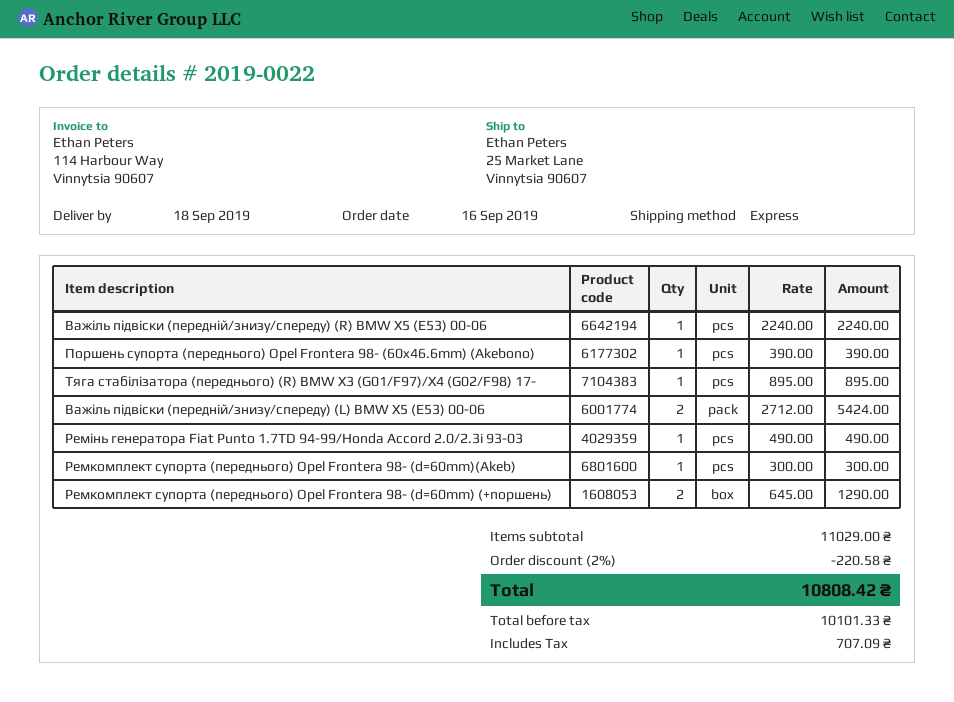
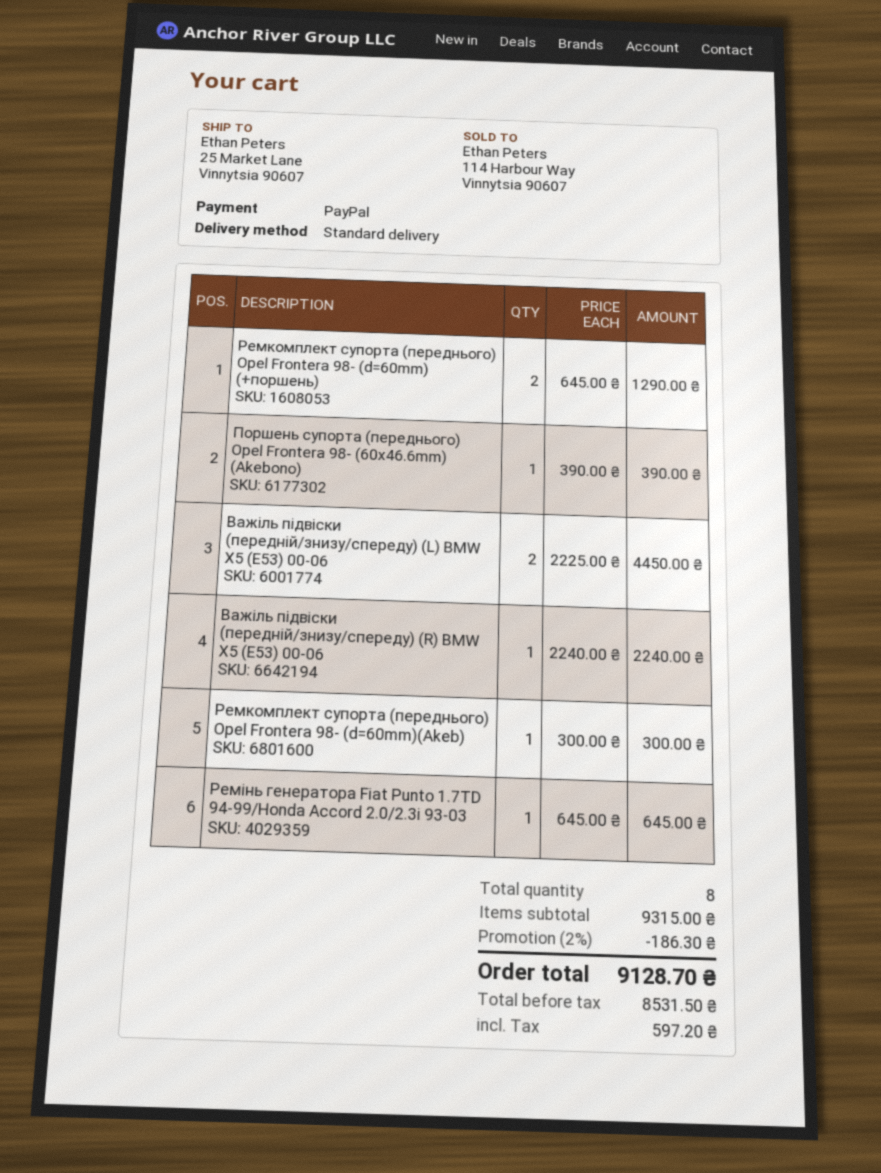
shipping method: express -> standard
Тяга стабілізатора (переднього) (R) BMW X3 (G01/F97)/X4 (G02/F98) 17-: 1 x 895.00 = 895.00 -> none
Важіль підвіски (передній/знизу/спереду) (L) BMW X5 (E53) 00-06: 2 x 2712.00 = 5424.00 -> 2 x 2225.00 = 4450.00
Ремінь генератора Fiat Punto 1.7TD 94-99/Honda Accord 2.0/2.3i 93-03: 1 x 490.00 = 490.00 -> 1 x 645.00 = 645.00
subtotal: 11029.00 -> 9315.00
discount: 2% = 220.58 -> 2% = 186.30
net: 10101.33 -> 8531.50
tax: 707.09 -> 597.20
total: 10808.42 -> 9128.70

